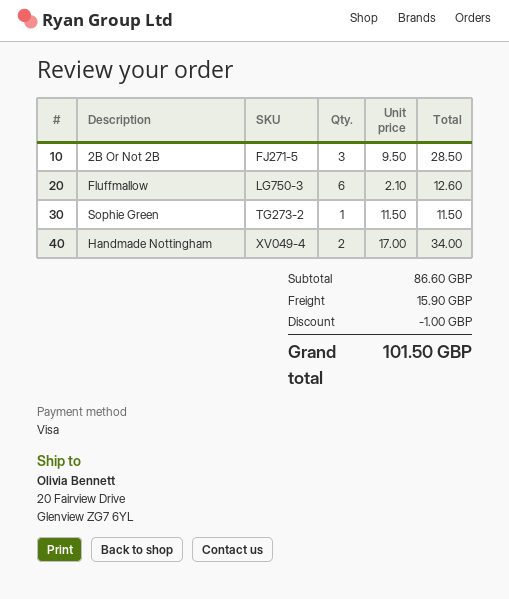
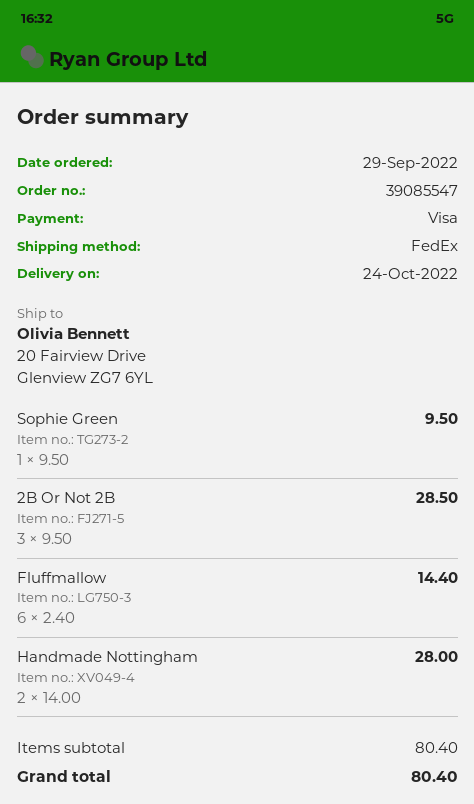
Fluffmallow: 6 x 2.10 = 12.60 -> 6 x 2.40 = 14.40
Sophie Green: 1 x 11.50 = 11.50 -> 1 x 9.50 = 9.50
Handmade Nottingham: 2 x 17.00 = 34.00 -> 2 x 14.00 = 28.00
subtotal: 86.60 -> 80.40
discount: 1.00 -> none
shipping: 15.90 -> none
total: 101.50 -> 80.40

